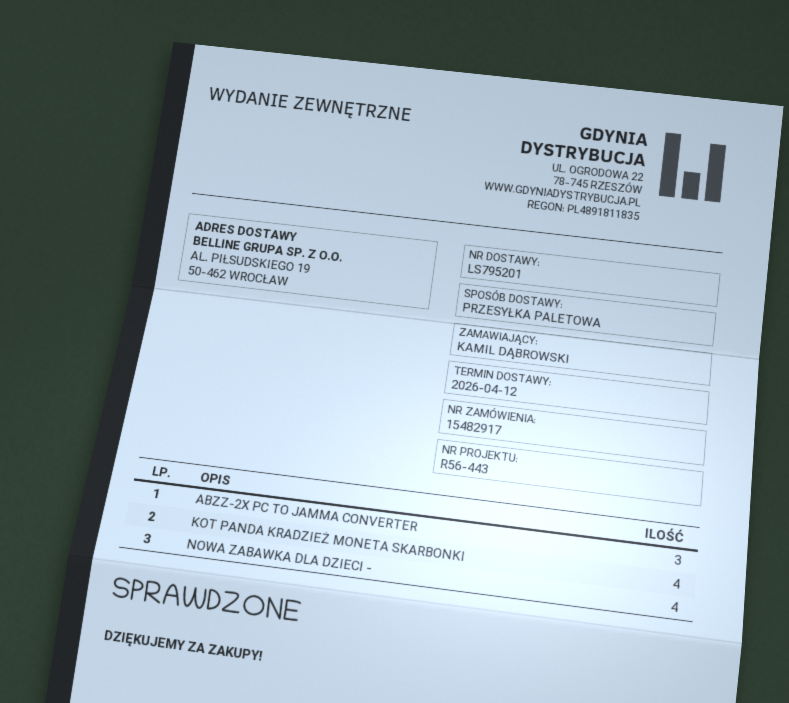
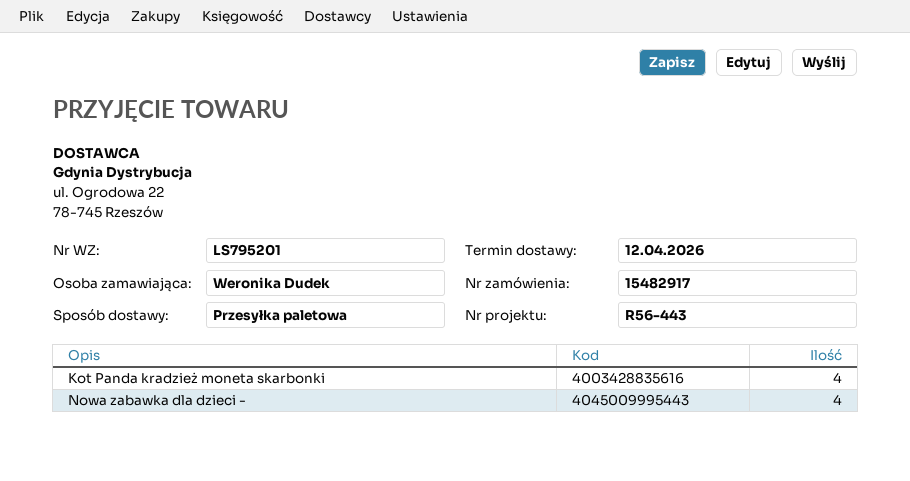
ordered by: KAMIL DĄBROWSKI -> Weronika Dudek
ABZZ-2X PC TO JAMMA CONVERTER: 3 -> none

